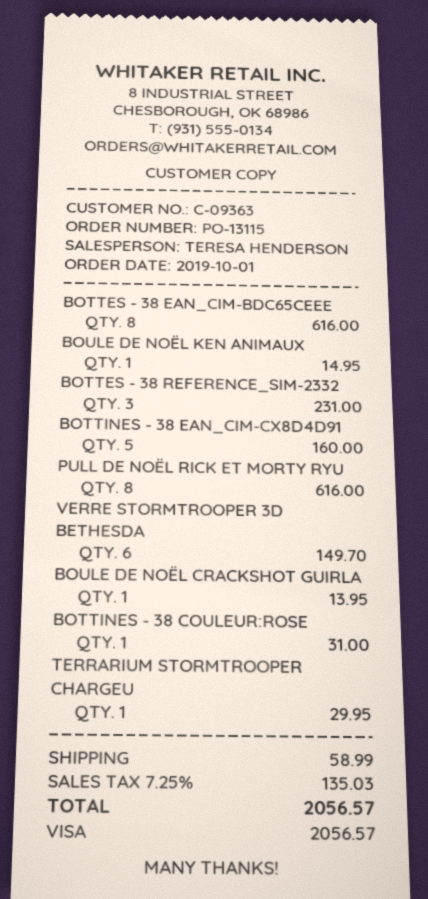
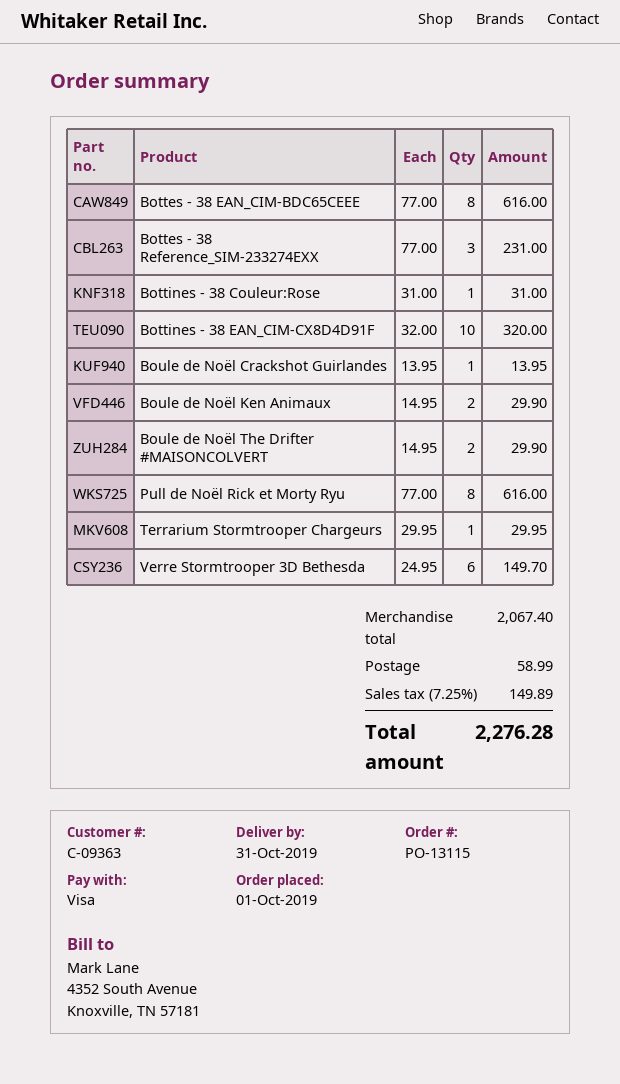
BOULE DE NOËL KEN ANIMAUX: 1 for 14.95 -> 2 for 29.90
BOTTINES - 38 EAN_CIM-CX8D4D91: 5 for 160.00 -> 10 for 320.00
Boule de Noël The Drifter #MAISONCOLVERT: none -> 2 for 29.90
tax: 7.25% = 135.03 -> 7.25% = 149.89
total: 2056.57 -> 2276.28

